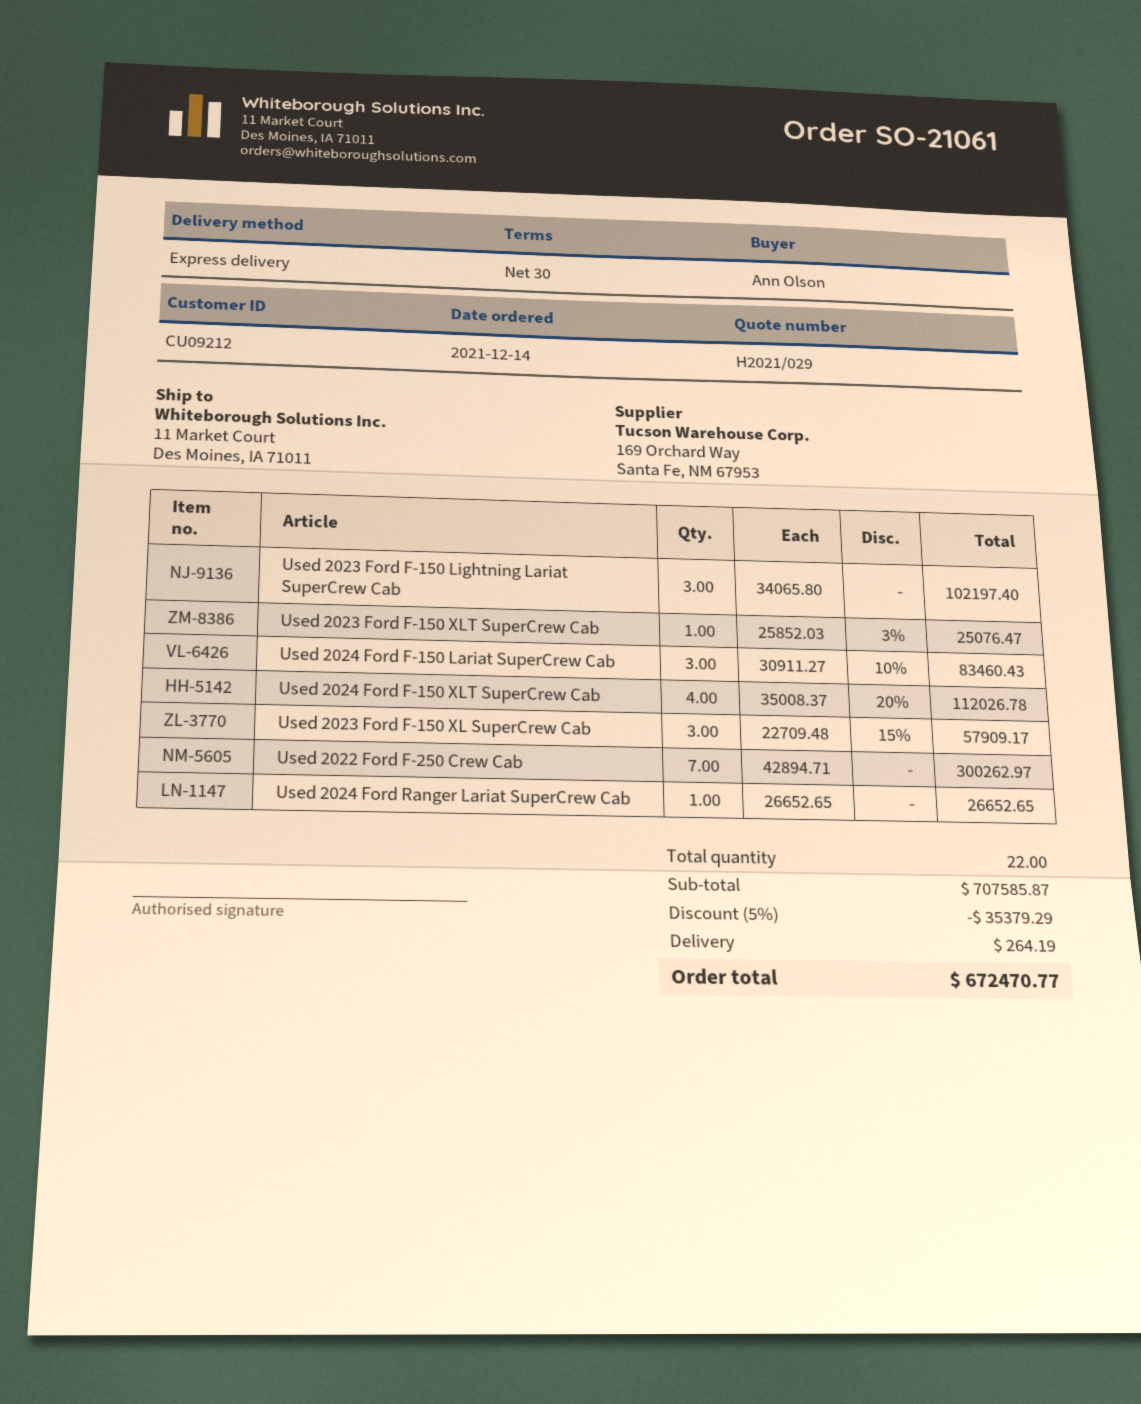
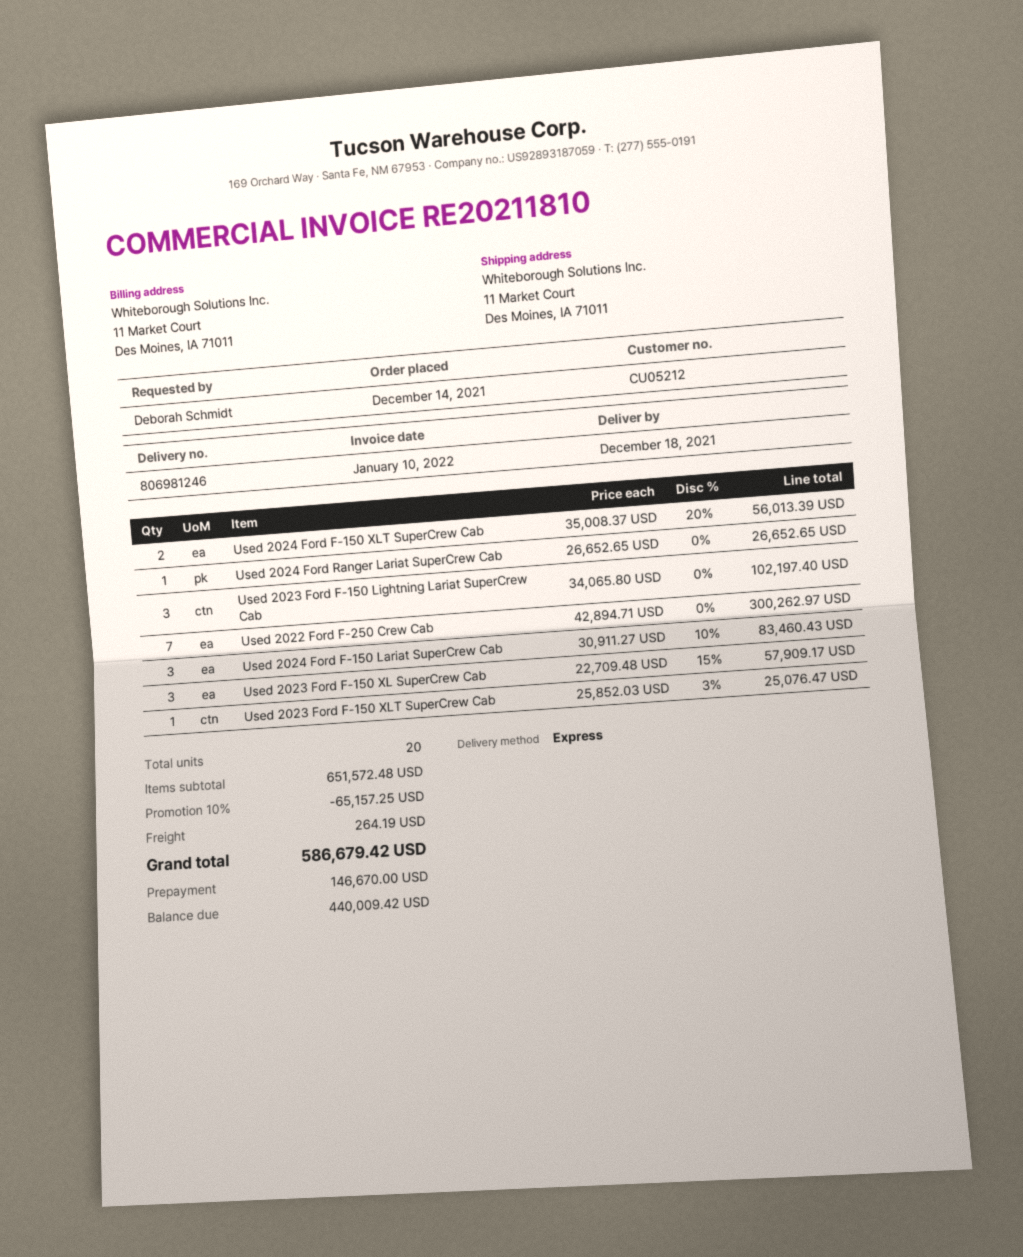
customer number: CU09212 -> CU05212
ordered by: Ann Olson -> Deborah Schmidt
Used 2024 Ford F-150 XLT SuperCrew Cab: 4 x 35008.37 - 20% = 112026.78 -> 2 x 35008.37 - 20% = 56013.39
total quantity: 22 -> 20
subtotal: 707585.87 -> 651572.48
discount: 5% = 35379.29 -> 10% = 65157.25
total: 672470.77 -> 586679.42

